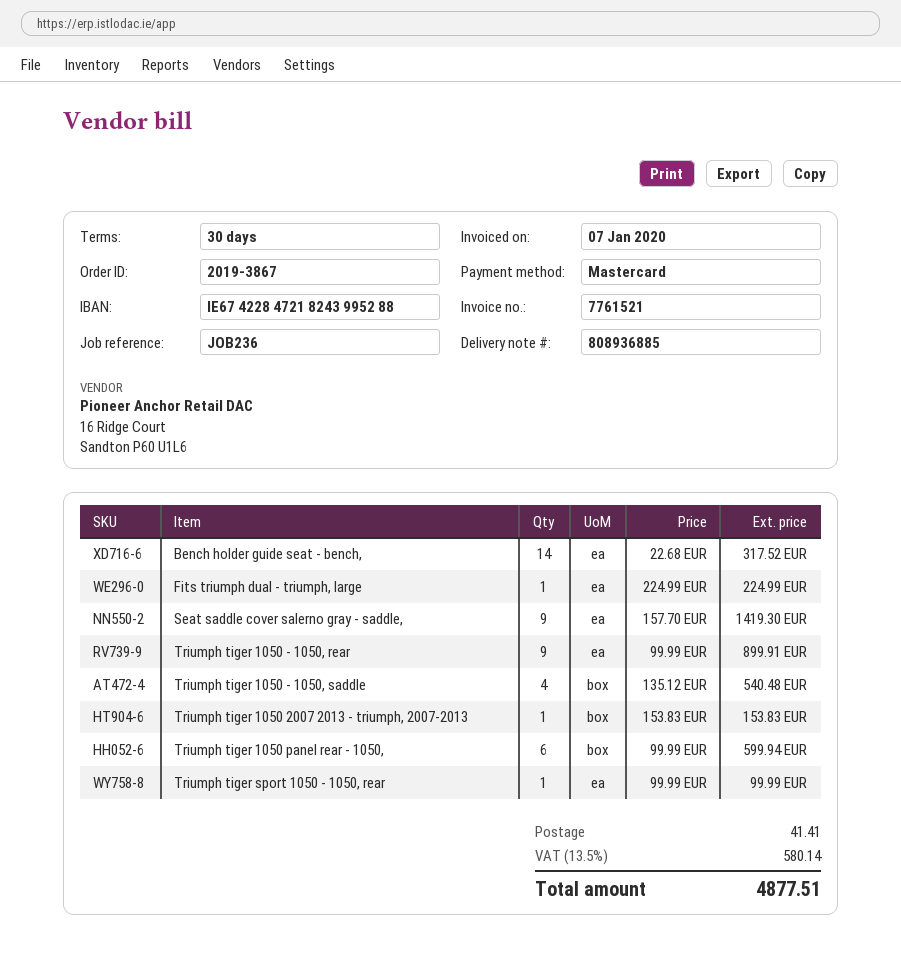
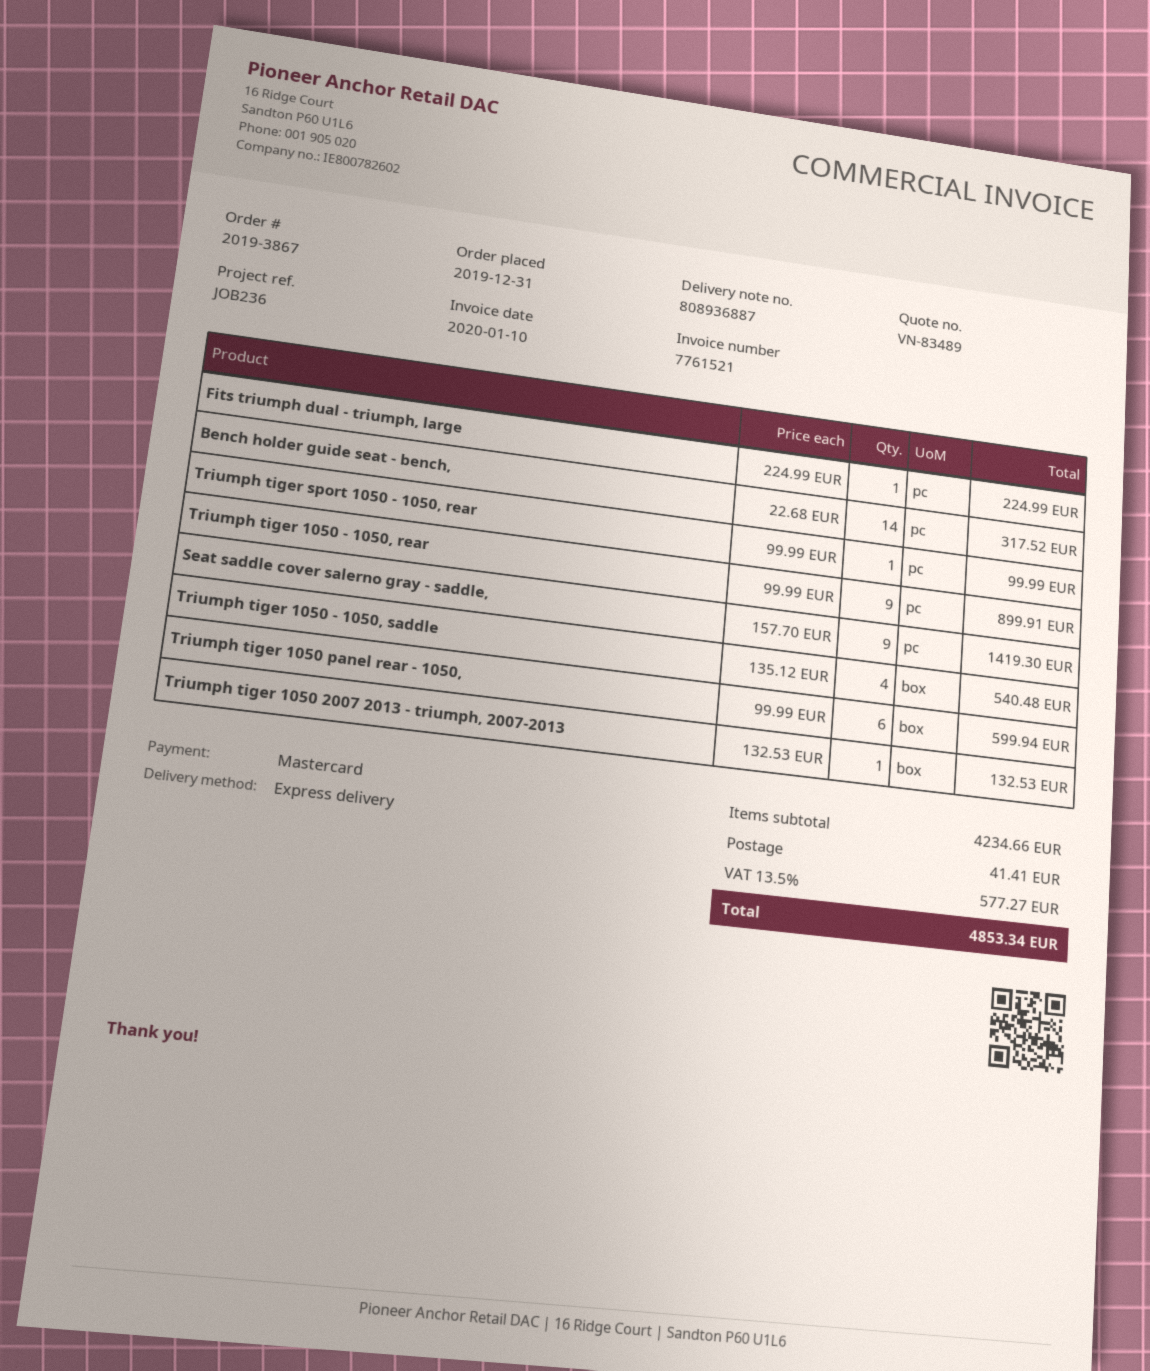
delivery note number: 808936885 -> 808936887
invoice date: 2020-01-07 -> 2020-01-10
Triumph tiger 1050 2007 2013 - triumph, 2007-2013: 1 x 153.83 = 153.83 -> 1 x 132.53 = 132.53
tax: 13.5% = 580.14 -> 13.5% = 577.27
total: 4877.51 -> 4853.34

